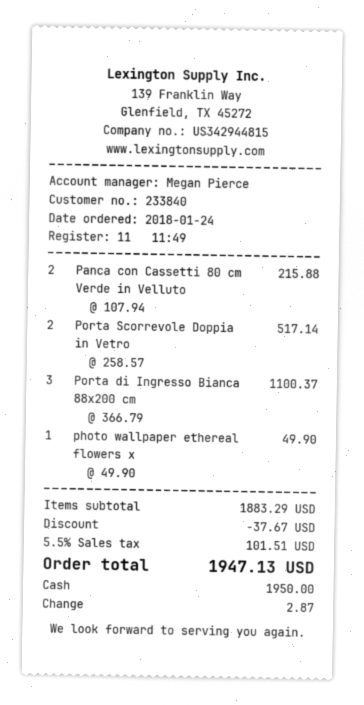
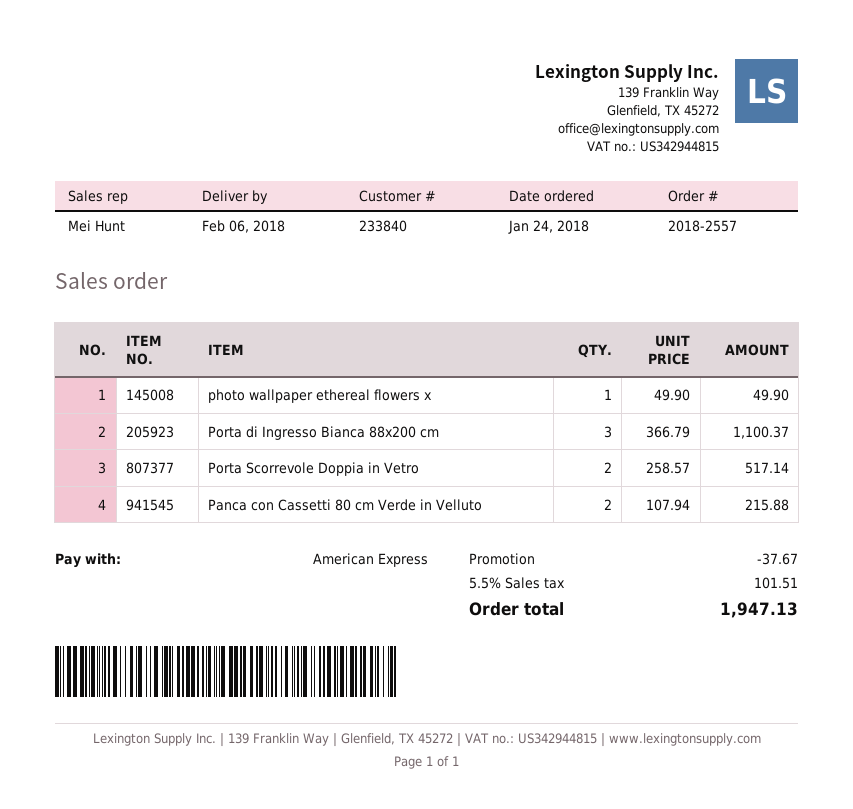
sales rep: Megan Pierce -> Mei Hunt
payment method: cash -> American Express

